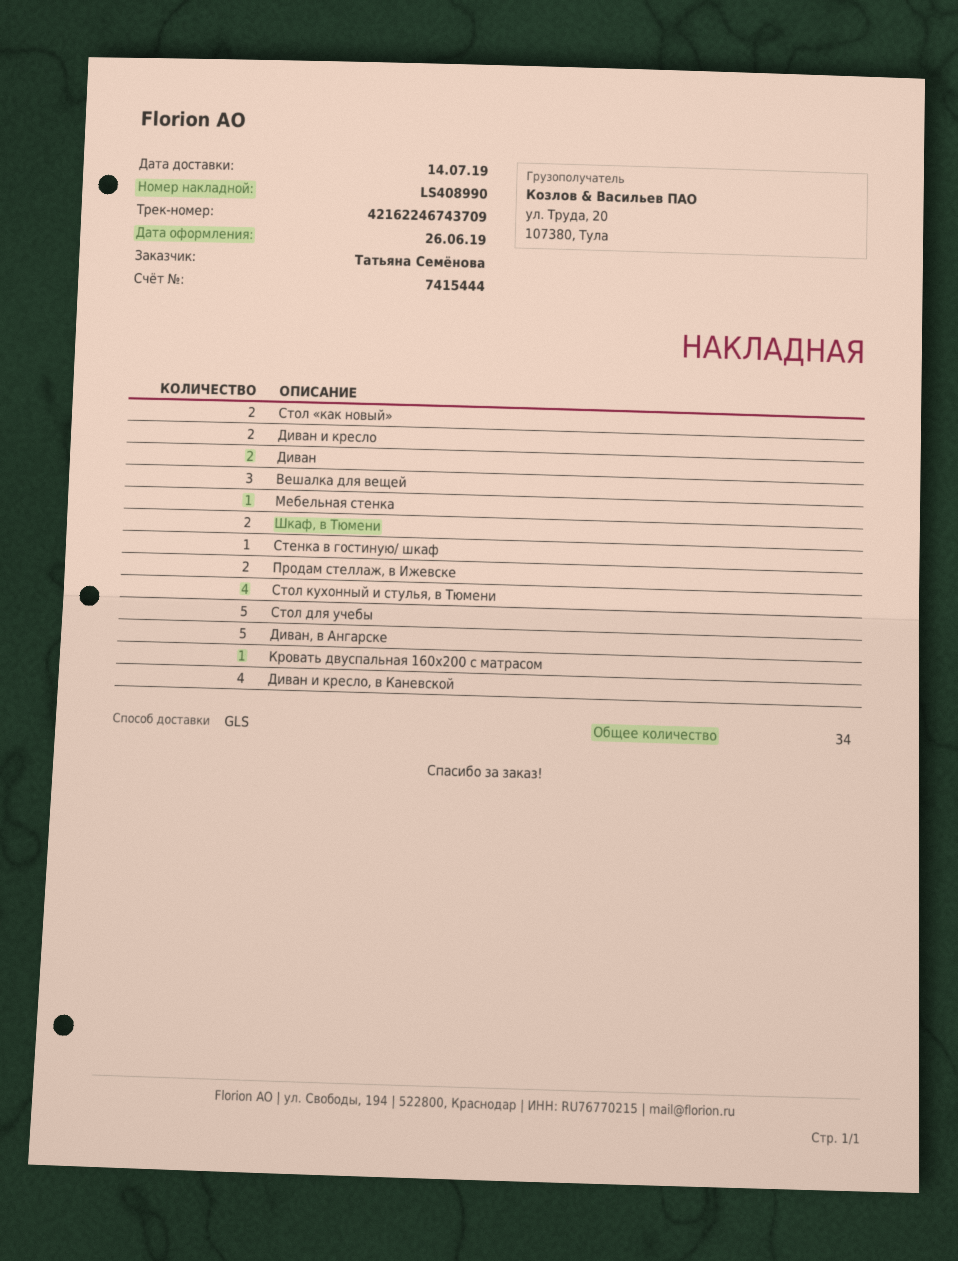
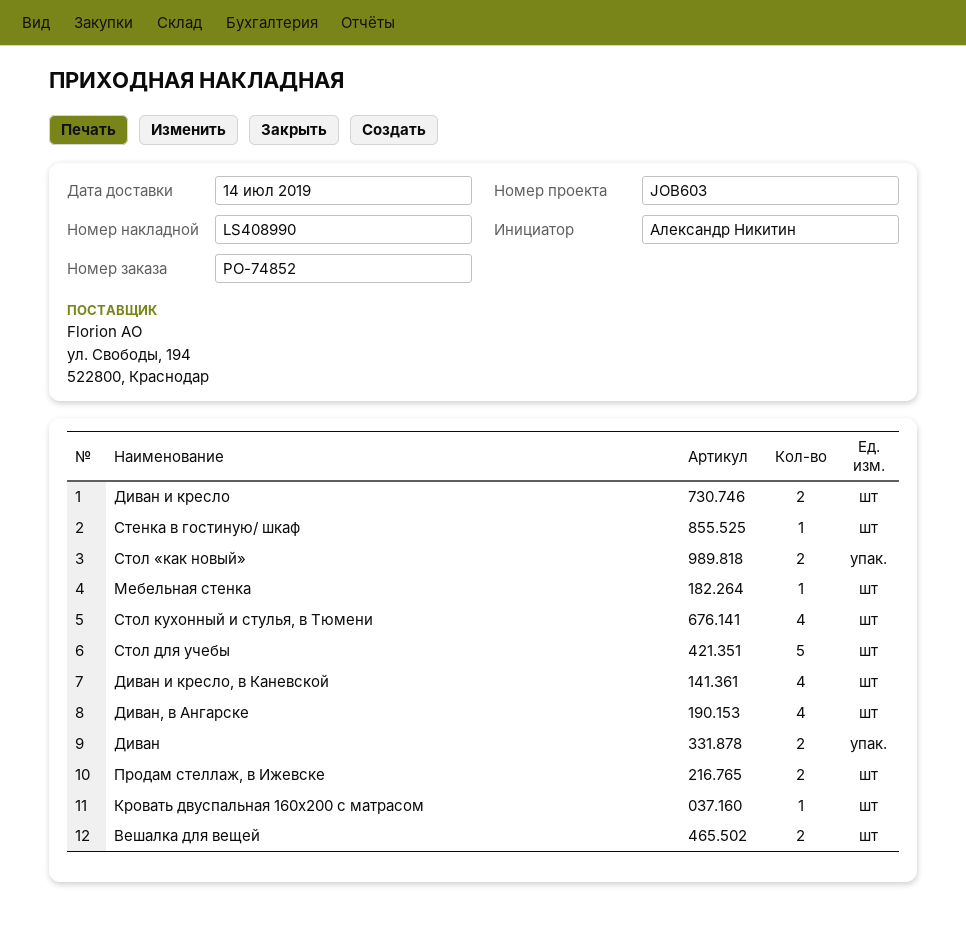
ordered by: Татьяна Семёнова -> Александр Никитин
Вешалка для вещей: 3 -> 2
Шкаф, в Тюмени: 2 -> none
Диван, в Ангарске: 5 -> 4

